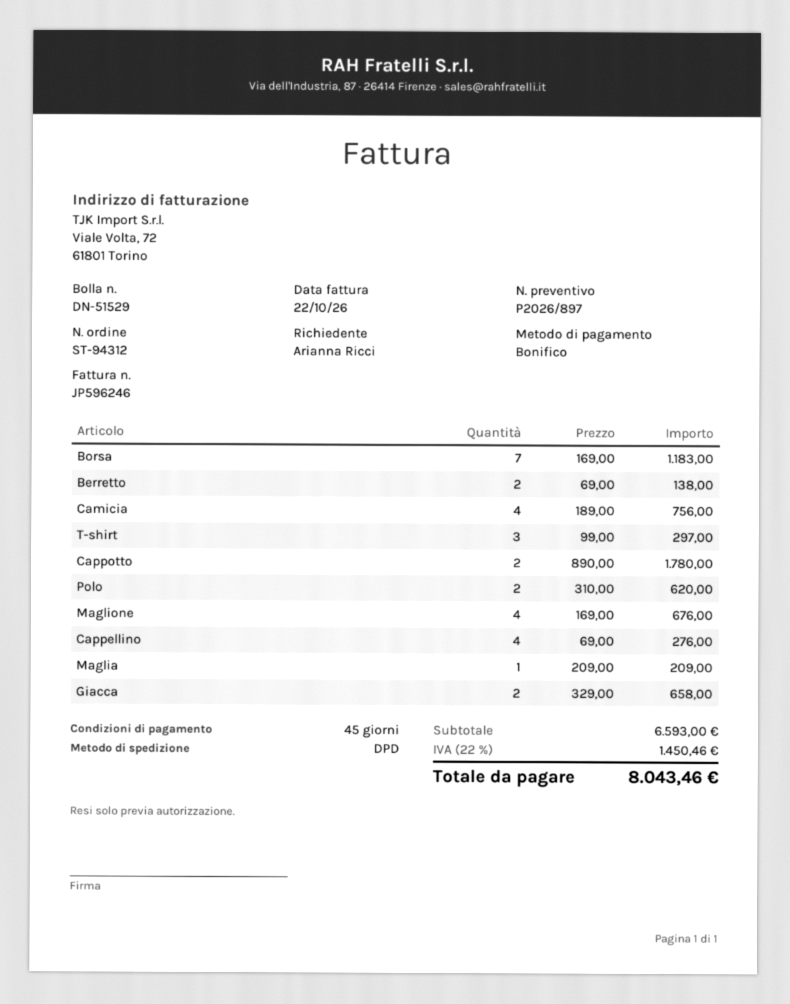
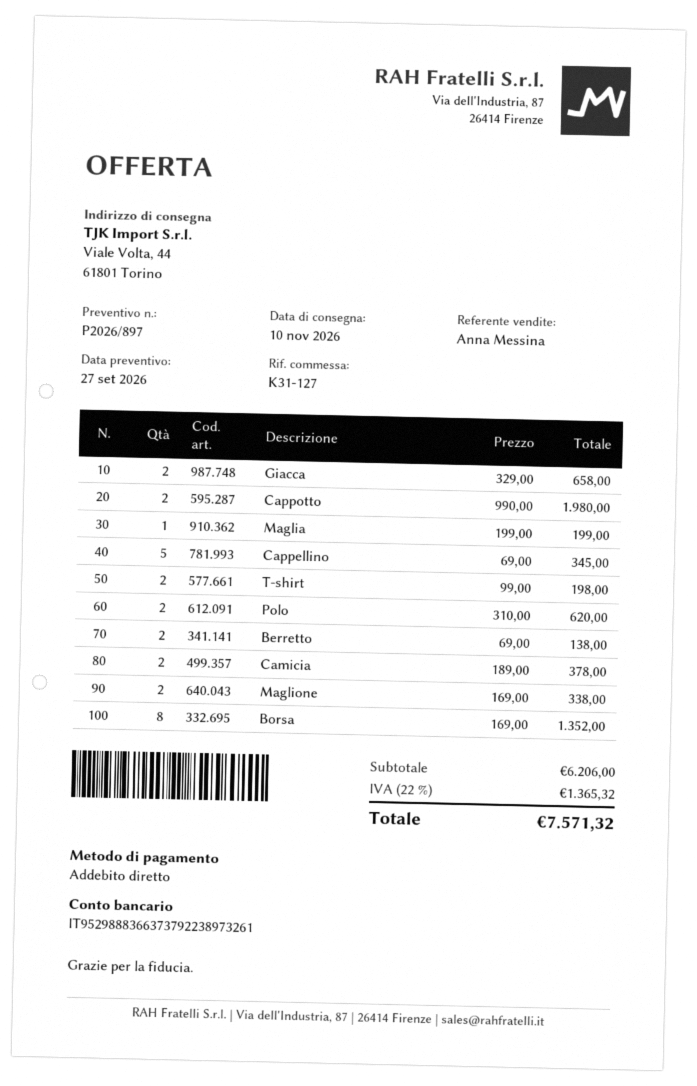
payment method: bank transfer -> direct debit
Borsa: 7 x 169.00 = 1183.00 -> 8 x 169.00 = 1352.00
Camicia: 4 x 189.00 = 756.00 -> 2 x 189.00 = 378.00
T-shirt: 3 x 99.00 = 297.00 -> 2 x 99.00 = 198.00
Cappotto: 2 x 890.00 = 1780.00 -> 2 x 990.00 = 1980.00
Maglione: 4 x 169.00 = 676.00 -> 2 x 169.00 = 338.00
Cappellino: 4 x 69.00 = 276.00 -> 5 x 69.00 = 345.00
Maglia: 1 x 209.00 = 209.00 -> 1 x 199.00 = 199.00
subtotal: 6593.00 -> 6206.00
tax: 22% = 1450.46 -> 22% = 1365.32
total: 8043.46 -> 7571.32

